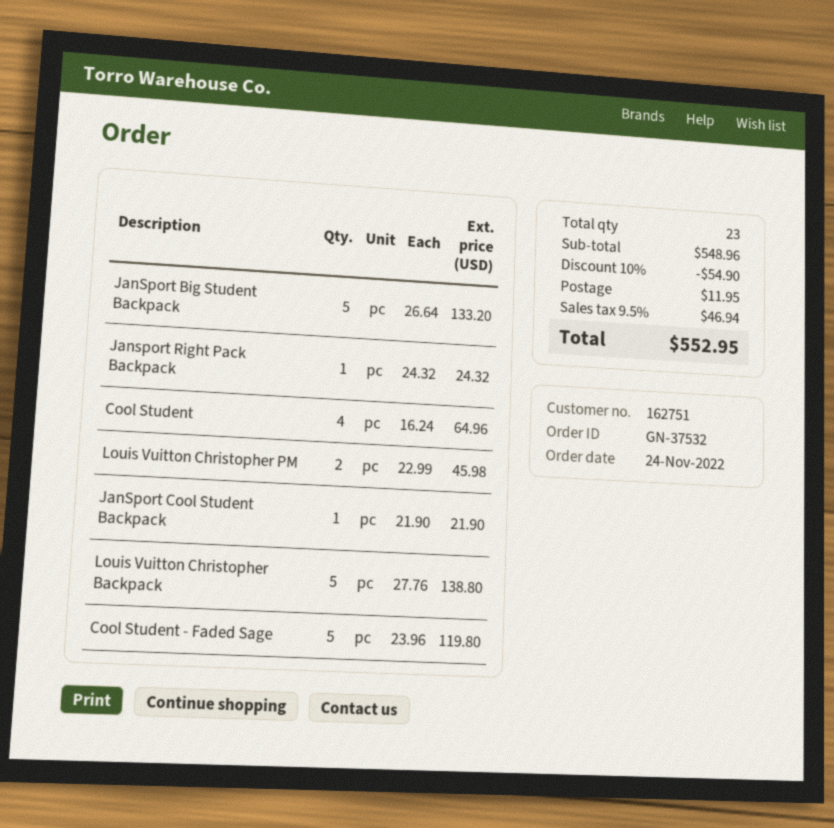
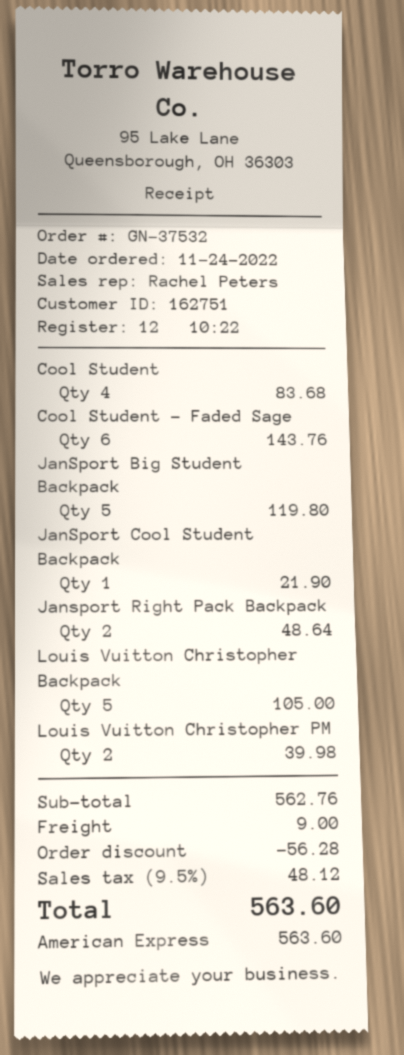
JanSport Big Student Backpack: 5 for 133.20 -> 5 for 119.80
Jansport Right Pack Backpack: 1 for 24.32 -> 2 for 48.64
Cool Student: 4 for 64.96 -> 4 for 83.68
Louis Vuitton Christopher PM: 2 for 45.98 -> 2 for 39.98
Louis Vuitton Christopher Backpack: 5 for 138.80 -> 5 for 105.00
Cool Student - Faded Sage: 5 for 119.80 -> 6 for 143.76
subtotal: 548.96 -> 562.76
discount: 54.90 -> 56.28
shipping: 11.95 -> 9.00
tax: 9.5% = 46.94 -> 9.5% = 48.12
total: 552.95 -> 563.60

